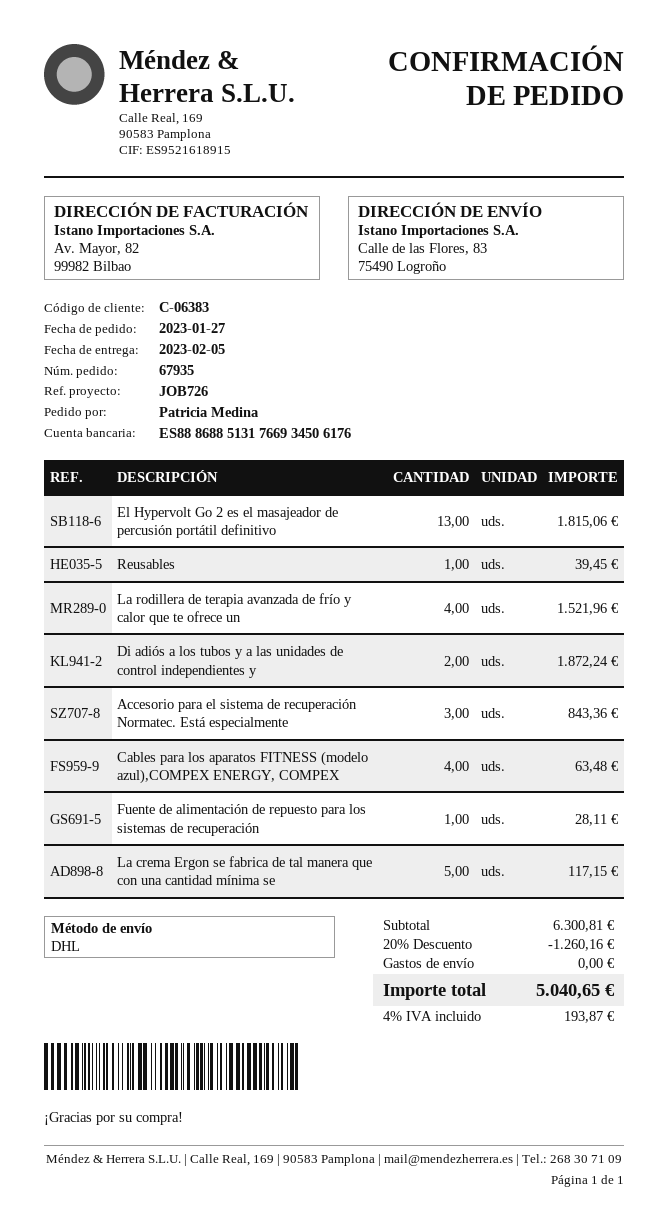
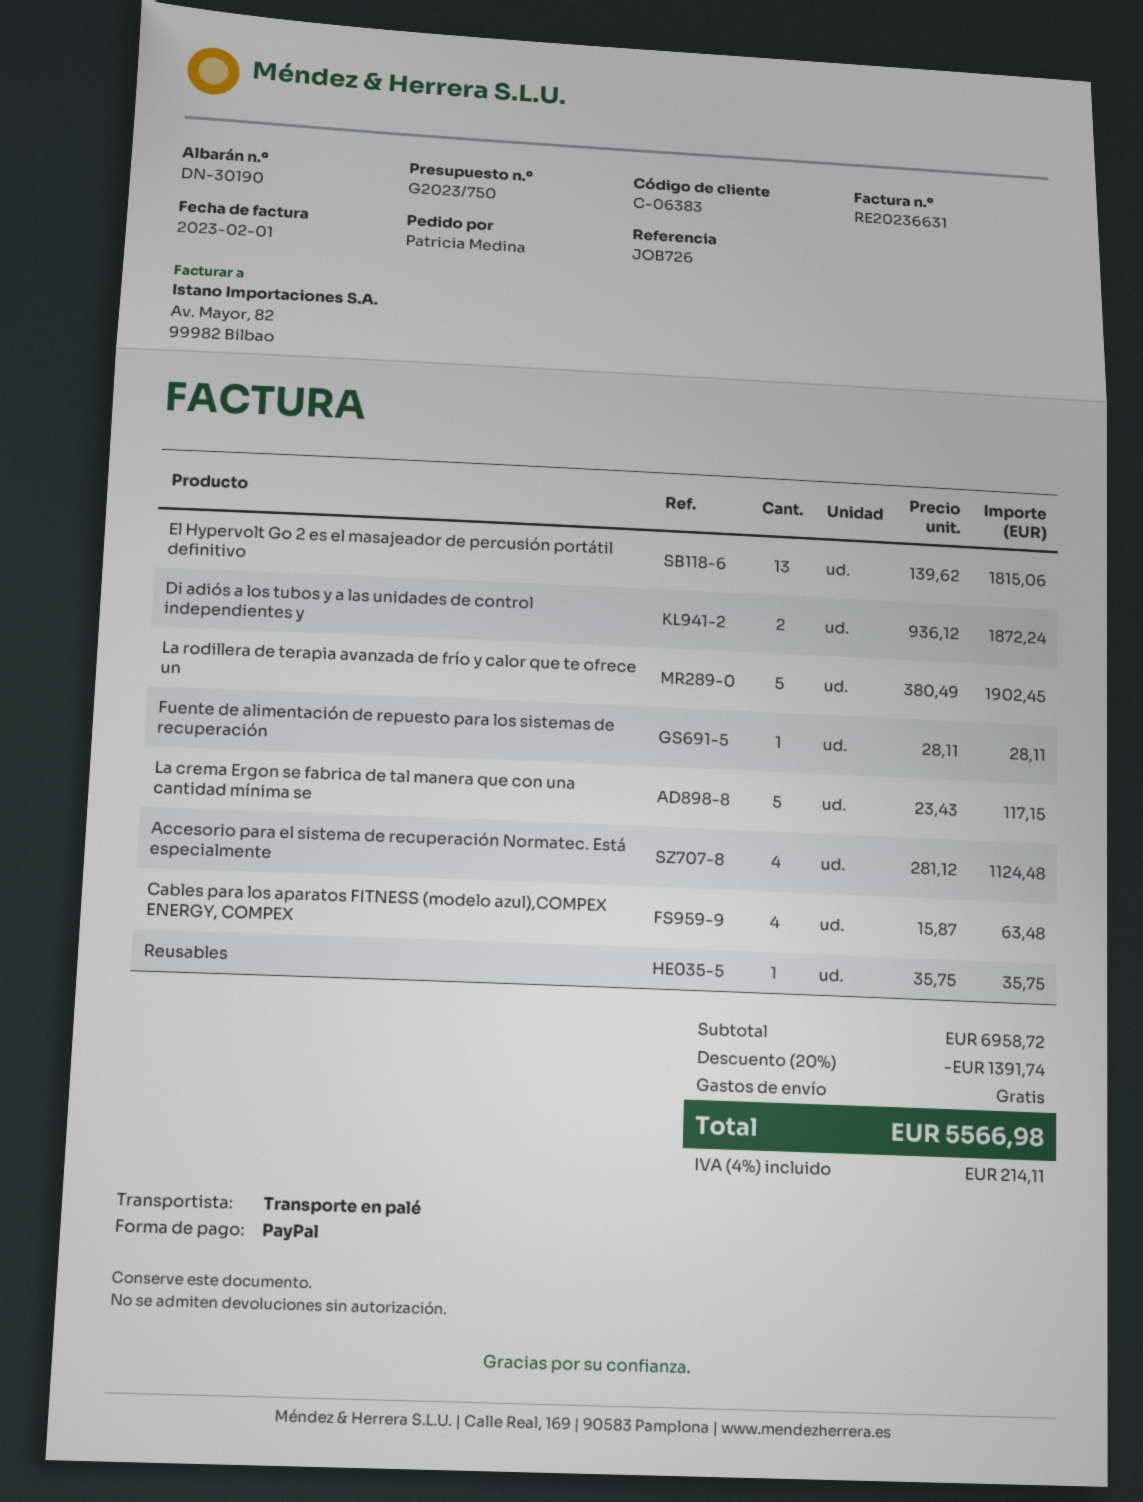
shipping method: DHL -> pallet freight
Reusables: 1 for 39.45 -> 1 for 35.75
La rodillera de terapia avanzada de frío y calor que te ofrece un: 4 for 1521.96 -> 5 for 1902.45
Accesorio para el sistema de recuperación Normatec. Está especialmente: 3 for 843.36 -> 4 for 1124.48
subtotal: 6300.81 -> 6958.72
discount: 20% = 1260.16 -> 20% = 1391.74
tax: 4% = 193.87 -> 4% = 214.11
total: 5040.65 -> 5566.98

